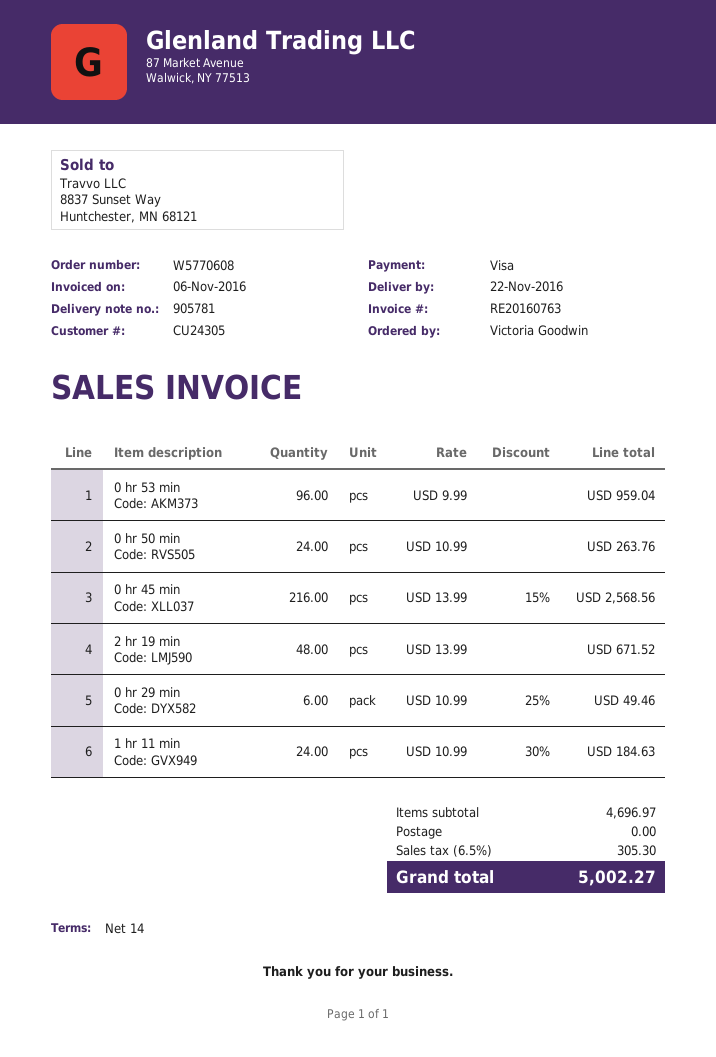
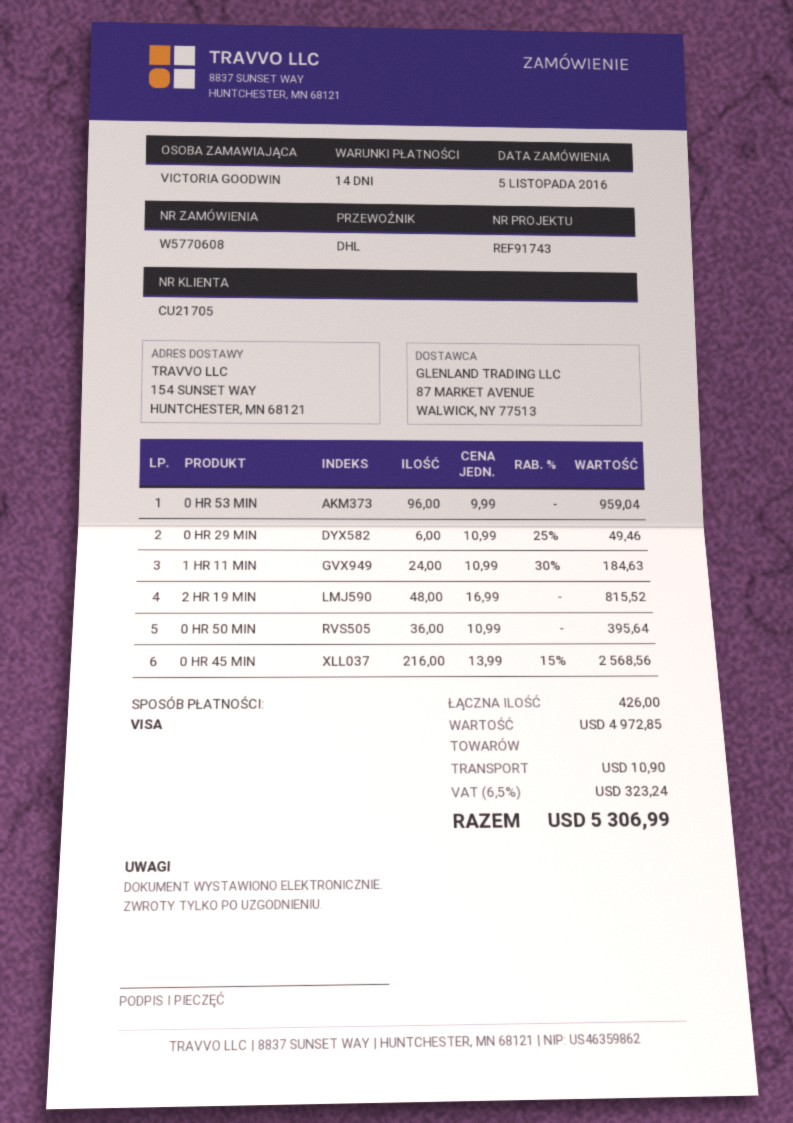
customer number: CU24305 -> CU21705
0 hr 50 min: 24 x 10.99 = 263.76 -> 36 x 10.99 = 395.64
2 hr 19 min: 48 x 13.99 = 671.52 -> 48 x 16.99 = 815.52
subtotal: 4696.97 -> 4972.85
shipping: 0.00 -> 10.90
tax: 6.5% = 305.30 -> 6.5% = 323.24
total: 5002.27 -> 5306.99

